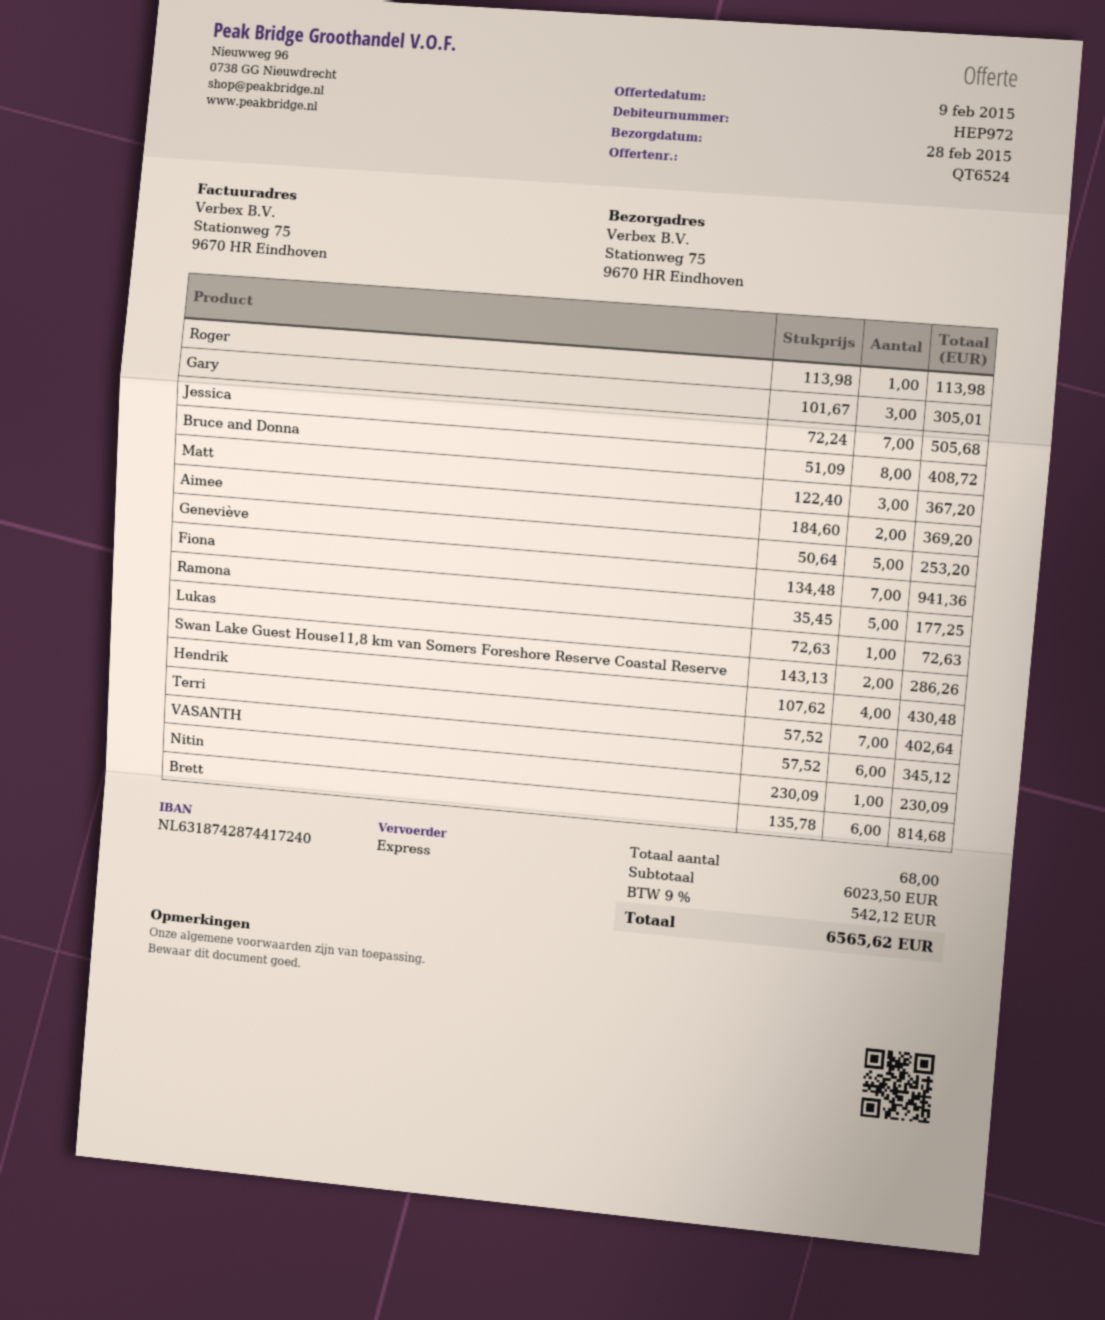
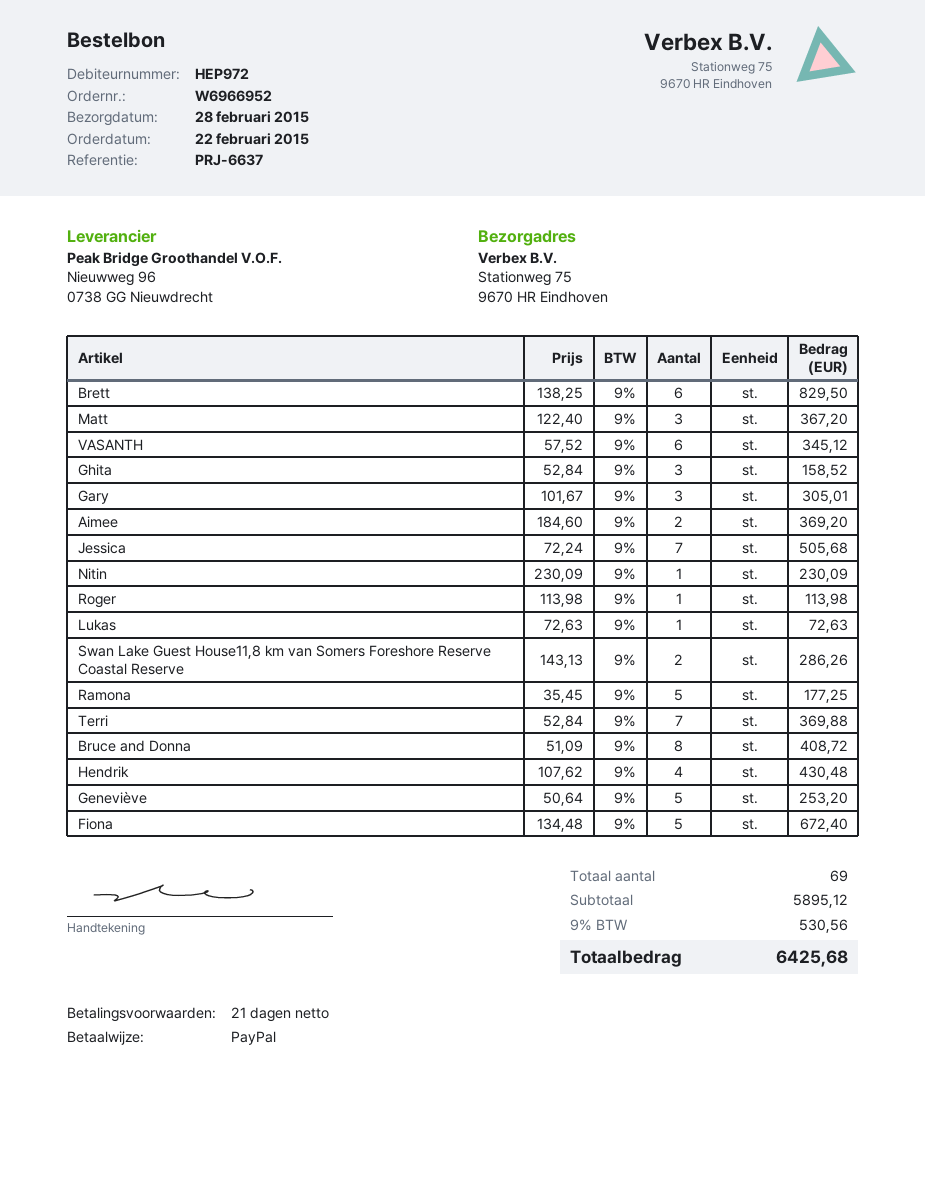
Fiona: 7 x 134.48 = 941.36 -> 5 x 134.48 = 672.40
Terri: 7 x 57.52 = 402.64 -> 7 x 52.84 = 369.88
Brett: 6 x 135.78 = 814.68 -> 6 x 138.25 = 829.50
Ghita: none -> 3 x 52.84 = 158.52
total quantity: 68 -> 69
subtotal: 6023.50 -> 5895.12
tax: 9% = 542.12 -> 9% = 530.56
total: 6565.62 -> 6425.68

